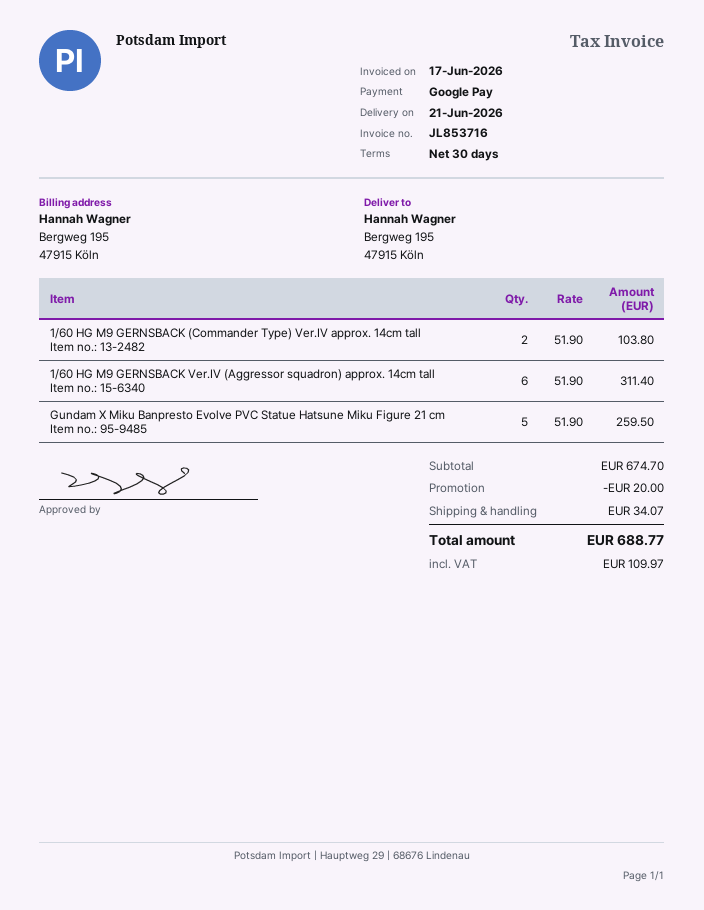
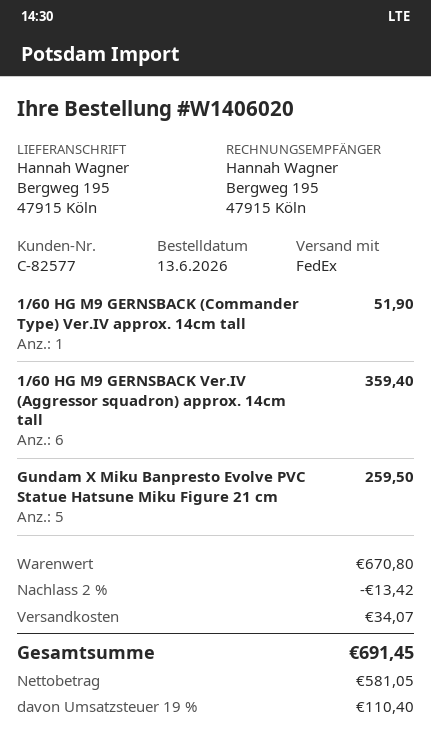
1/60 HG M9 GERNSBACK (Commander Type) Ver.IV approx. 14cm tall: 2 for 103.80 -> 1 for 51.90
1/60 HG M9 GERNSBACK Ver.IV (Aggressor squadron) approx. 14cm tall: 6 for 311.40 -> 6 for 359.40
subtotal: 674.70 -> 670.80
discount: 20.00 -> 13.42
tax: 109.97 -> 110.40
total: 688.77 -> 691.45

